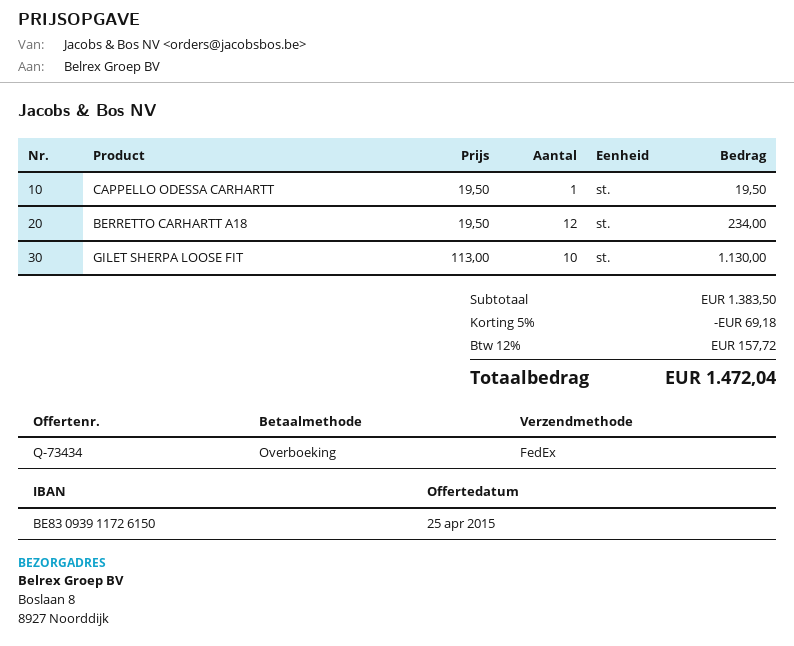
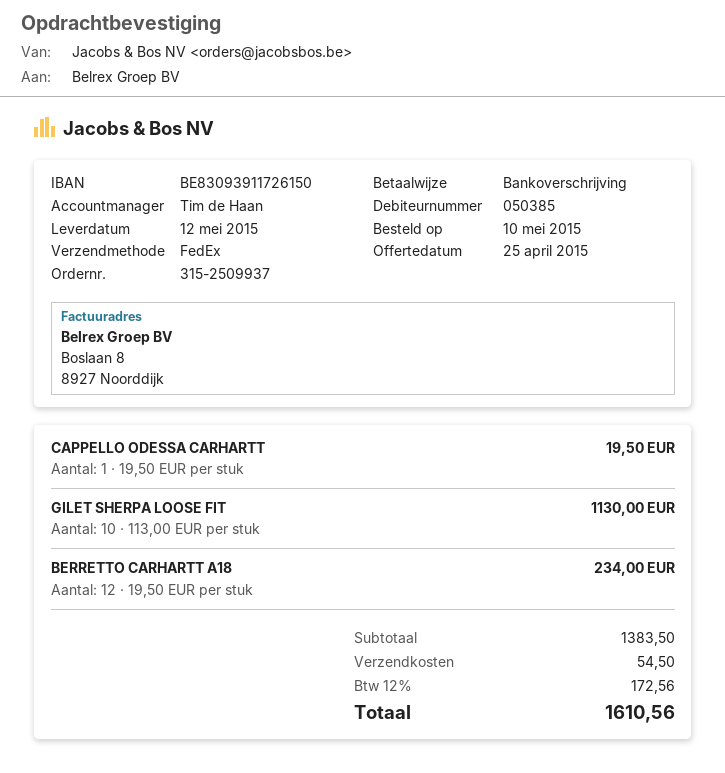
discount: 5% = 69.18 -> none
shipping: none -> 54.50
tax: 12% = 157.72 -> 12% = 172.56
total: 1472.04 -> 1610.56

